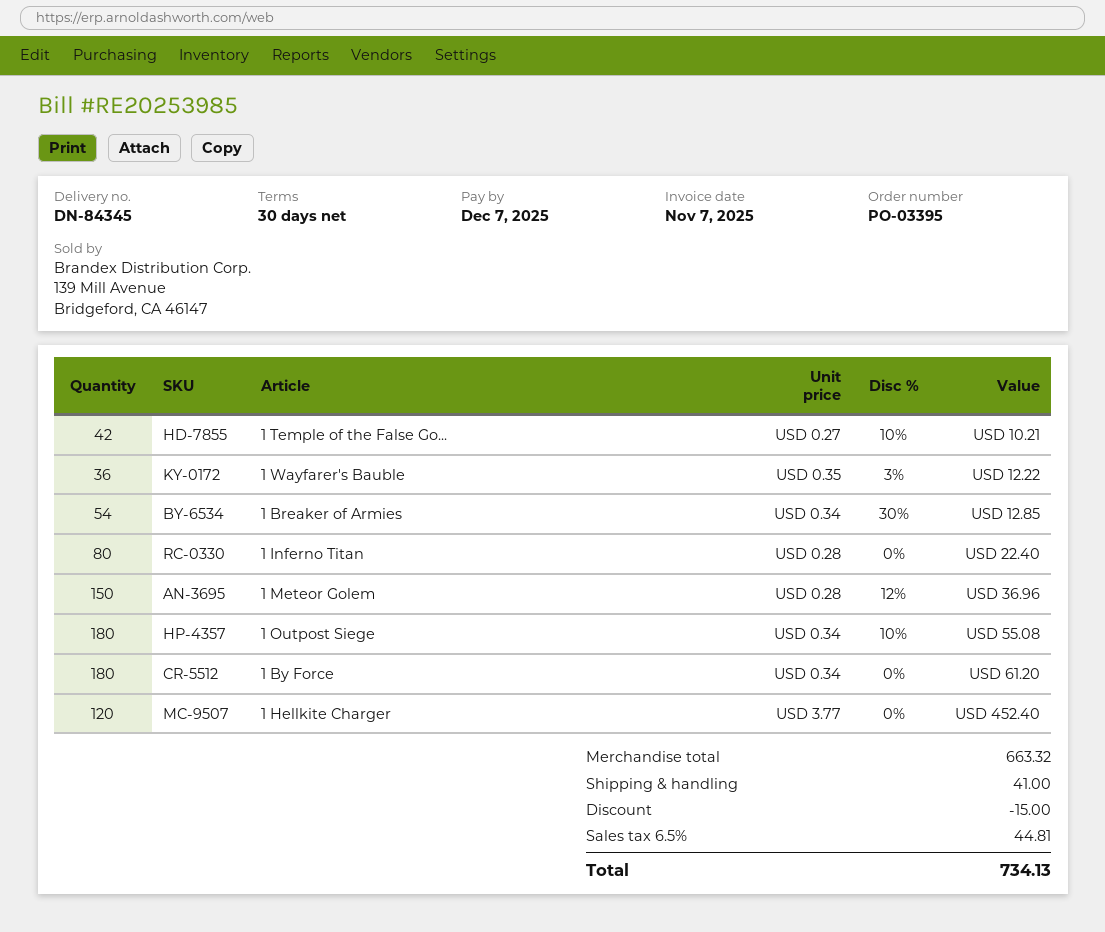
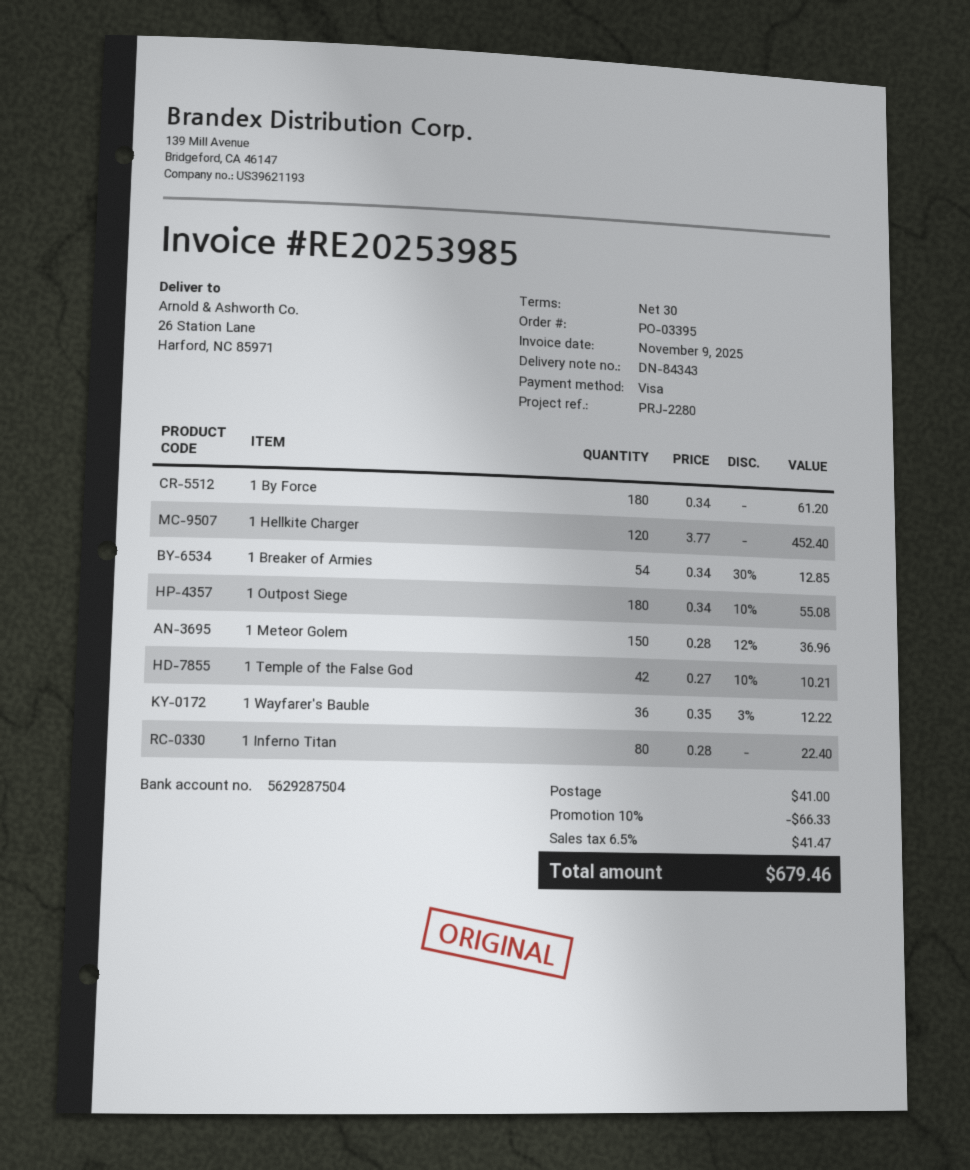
delivery note number: DN-84345 -> DN-84343
invoice date: 2025-11-07 -> 2025-11-09
discount: 15.00 -> 66.33
tax: 6.5% = 44.81 -> 6.5% = 41.47
total: 734.13 -> 679.46

